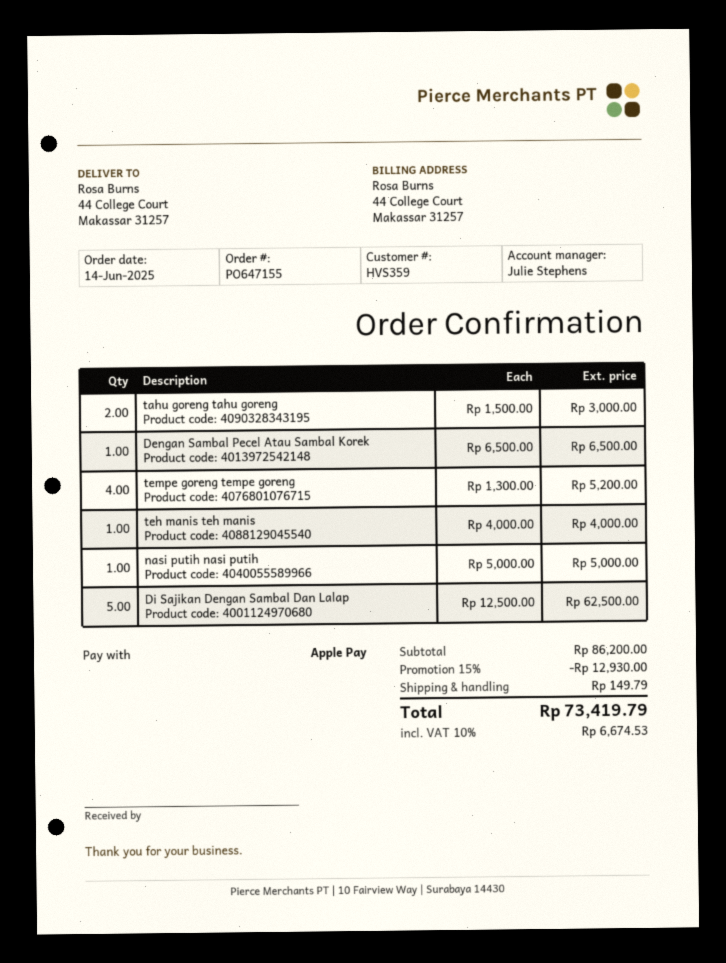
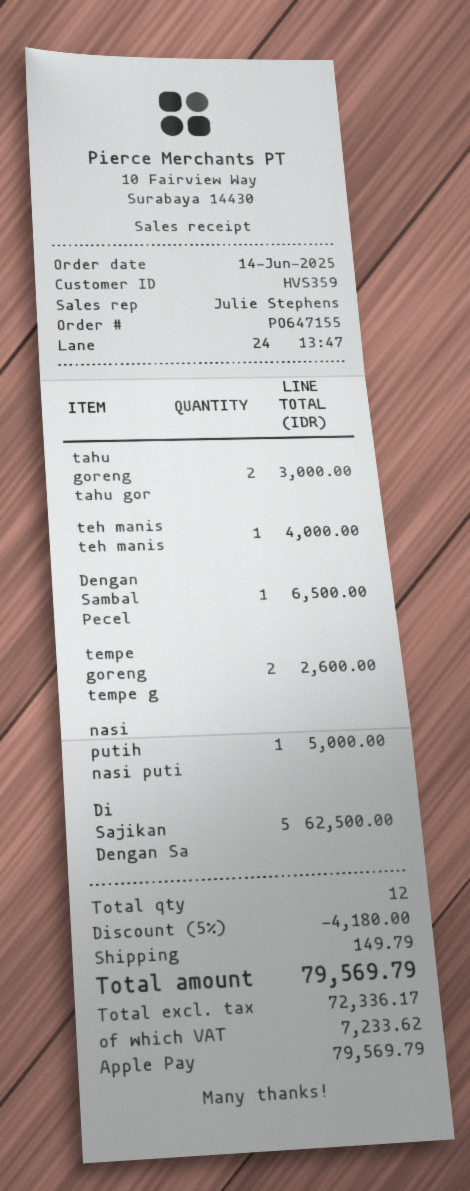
tempe goreng tempe goreng: 4 for 5200.00 -> 2 for 2600.00
discount: 15% = 12930.00 -> 5% = 4180.00
tax: 6674.53 -> 7233.62
total: 73419.79 -> 79569.79

